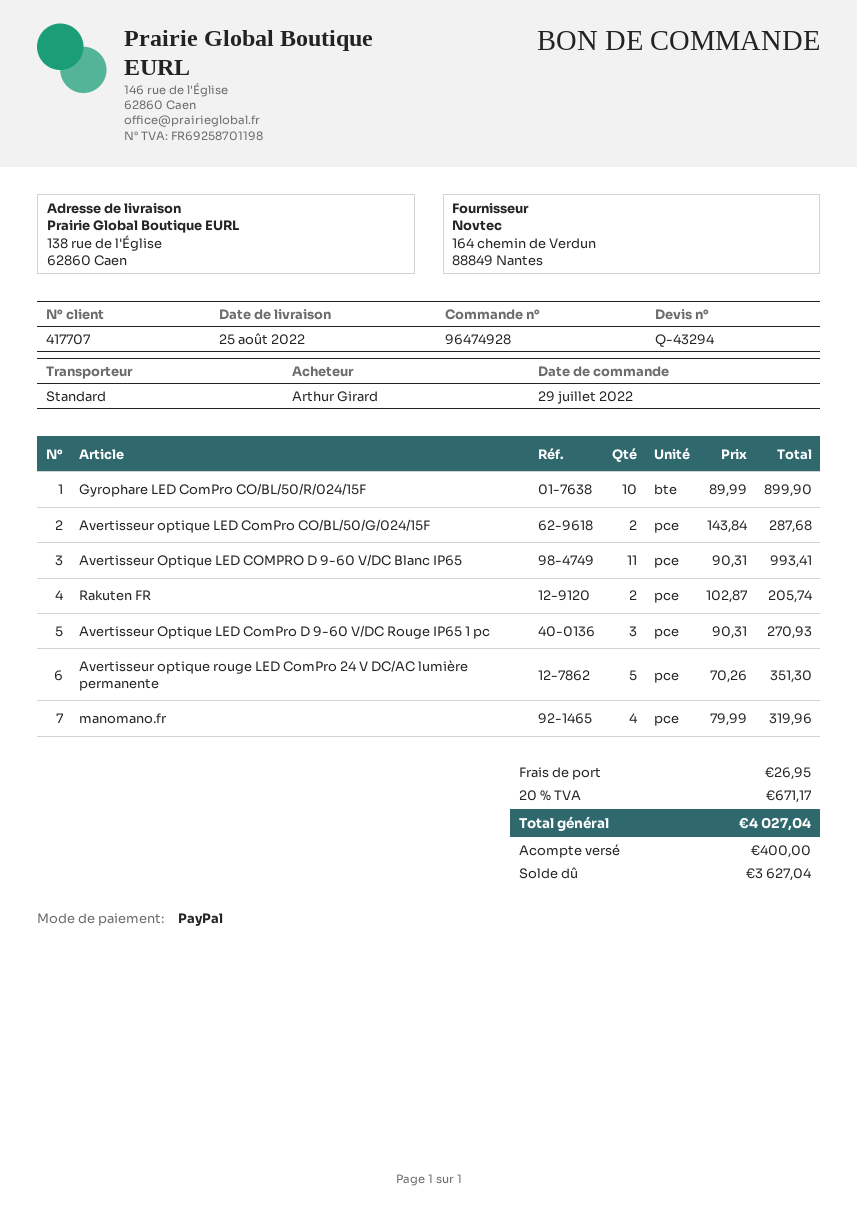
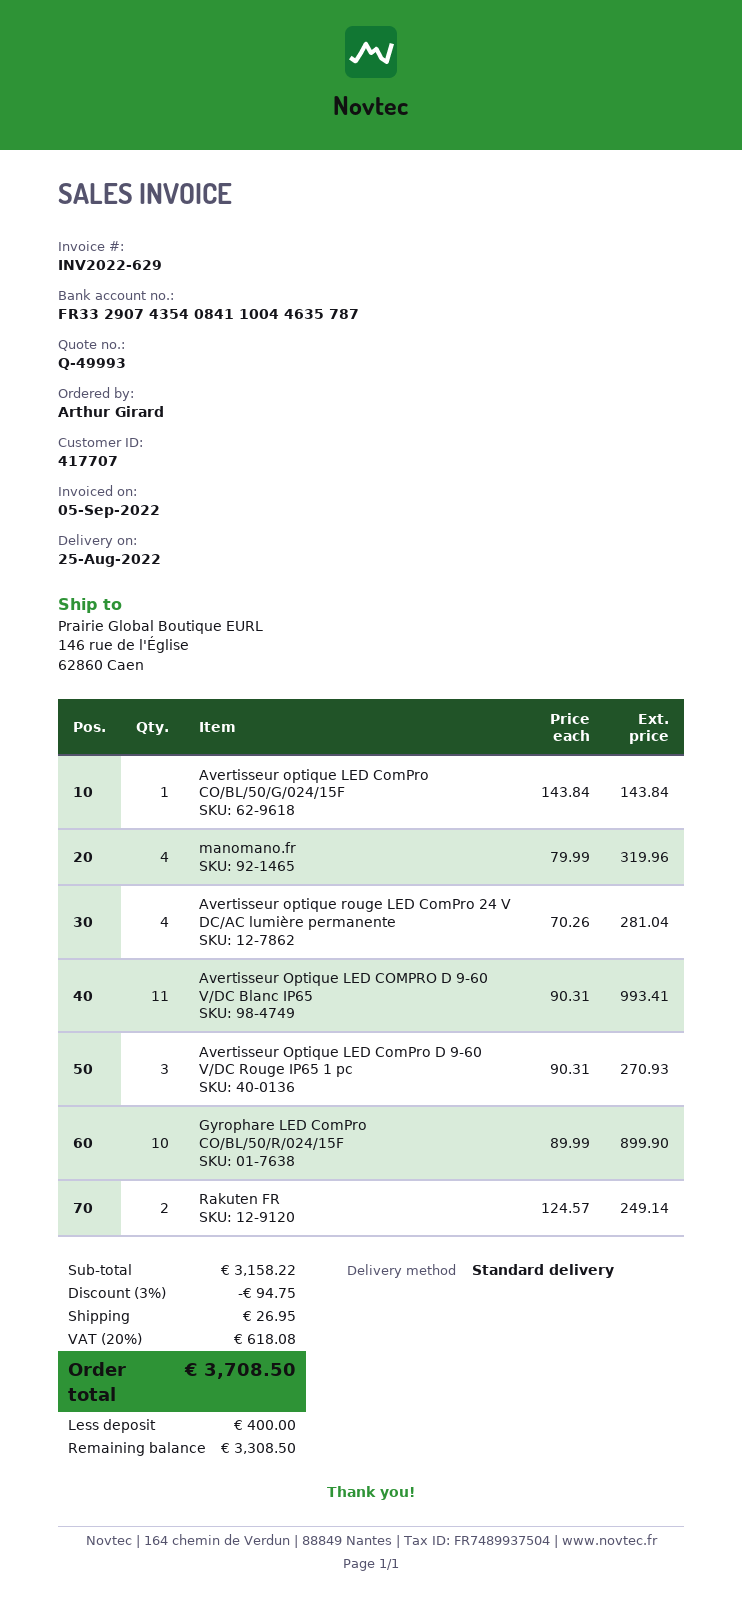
quote number: Q-43294 -> Q-49993
ship to: 138 rue de l'Église, 62860 Caen -> 146 rue de l'Église, 62860 Caen
Avertisseur optique LED ComPro CO/BL/50/G/024/15F: 2 x 143.84 = 287.68 -> 1 x 143.84 = 143.84
Rakuten FR: 2 x 102.87 = 205.74 -> 2 x 124.57 = 249.14
Avertisseur optique rouge LED ComPro 24 V DC/AC lumière permanente: 5 x 70.26 = 351.30 -> 4 x 70.26 = 281.04
discount: none -> 3% = 94.75
tax: 20% = 671.17 -> 20% = 618.08
total: 4027.04 -> 3708.50
balance: 3627.04 -> 3308.50

